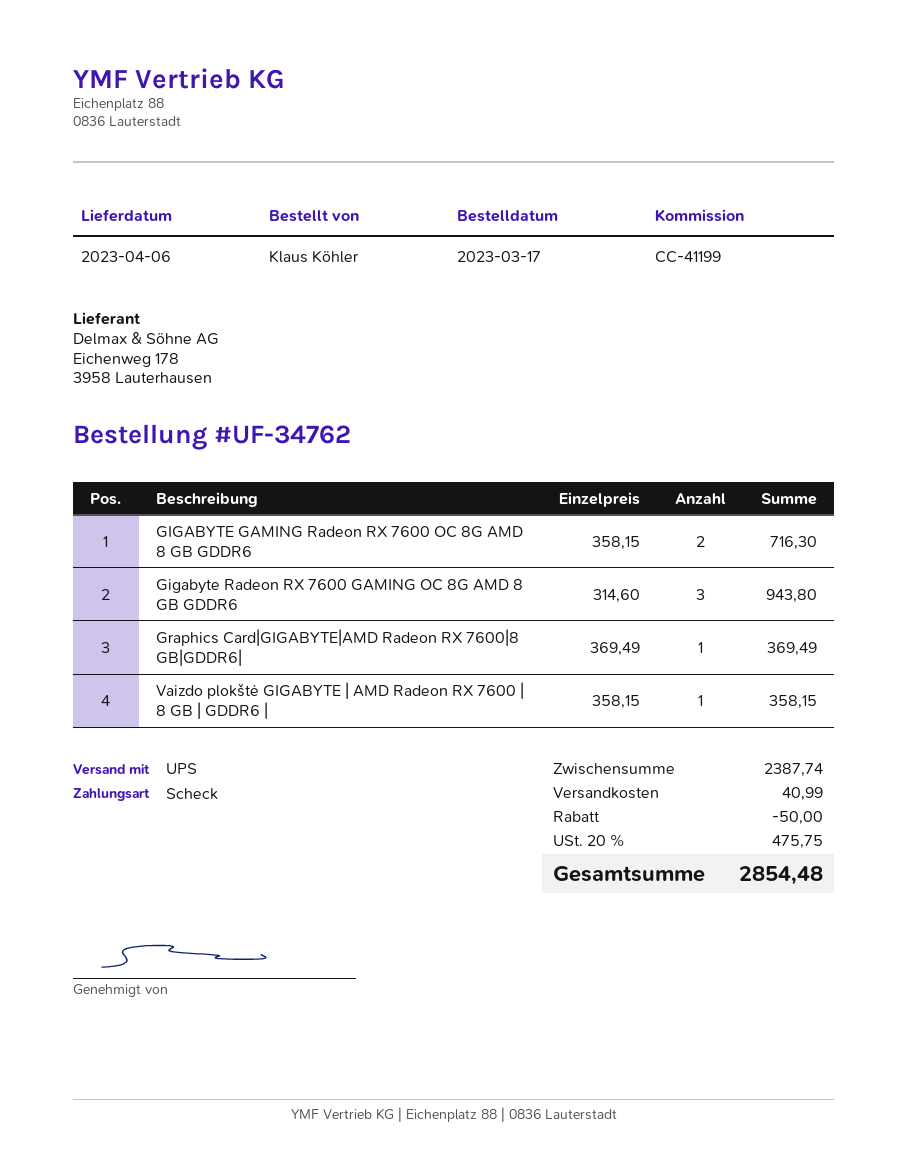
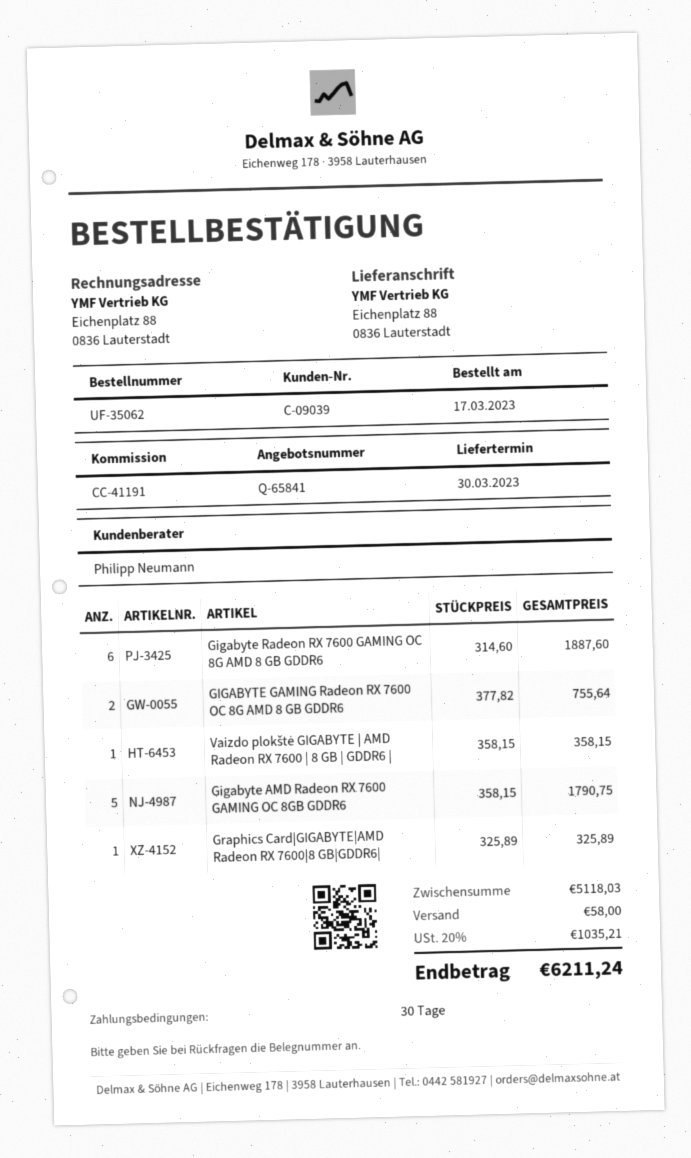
order number: UF-34762 -> UF-35062
delivery date: 2023-04-06 -> 2023-03-30
reference: CC-41199 -> CC-41191
GIGABYTE GAMING Radeon RX 7600 OC 8G AMD 8 GB GDDR6: 2 x 358.15 = 716.30 -> 2 x 377.82 = 755.64
Gigabyte Radeon RX 7600 GAMING OC 8G AMD 8 GB GDDR6: 3 x 314.60 = 943.80 -> 6 x 314.60 = 1887.60
Graphics Card|GIGABYTE|AMD Radeon RX 7600|8 GB|GDDR6|: 1 x 369.49 = 369.49 -> 1 x 325.89 = 325.89
Gigabyte AMD Radeon RX 7600 GAMING OC 8GB GDDR6: none -> 5 x 358.15 = 1790.75
subtotal: 2387.74 -> 5118.03
discount: 50.00 -> none
shipping: 40.99 -> 58.00
tax: 20% = 475.75 -> 20% = 1035.21
total: 2854.48 -> 6211.24

